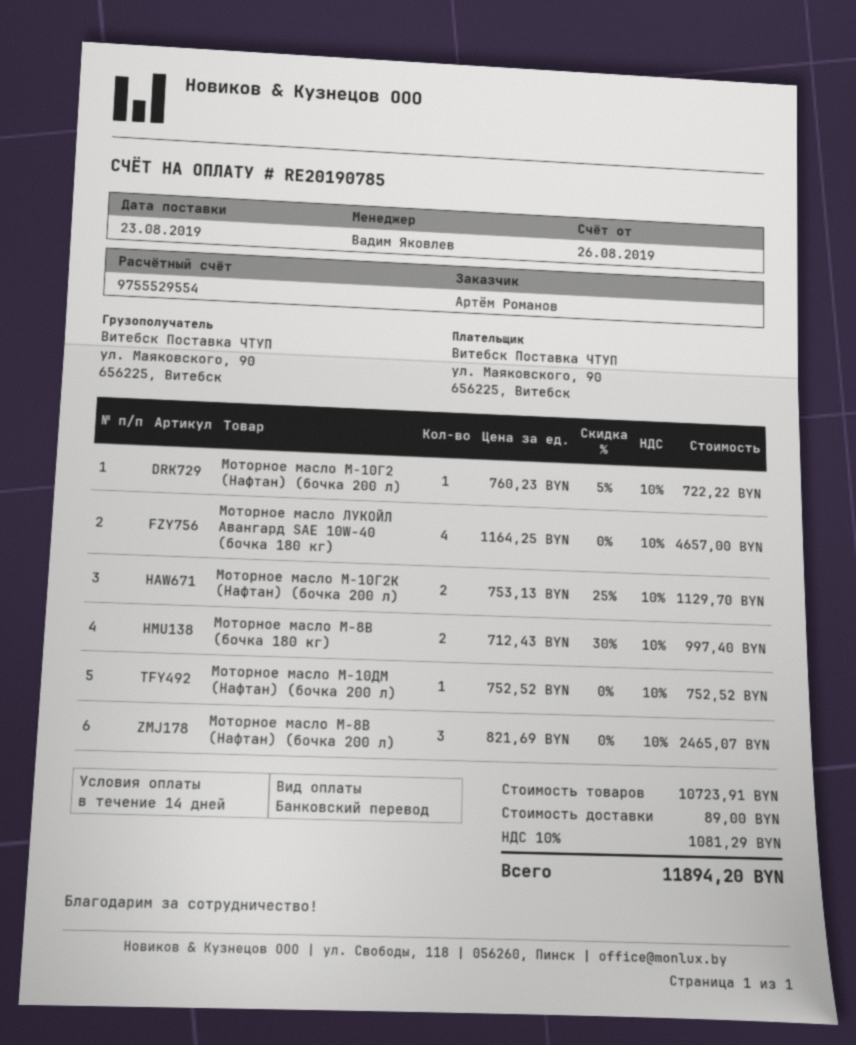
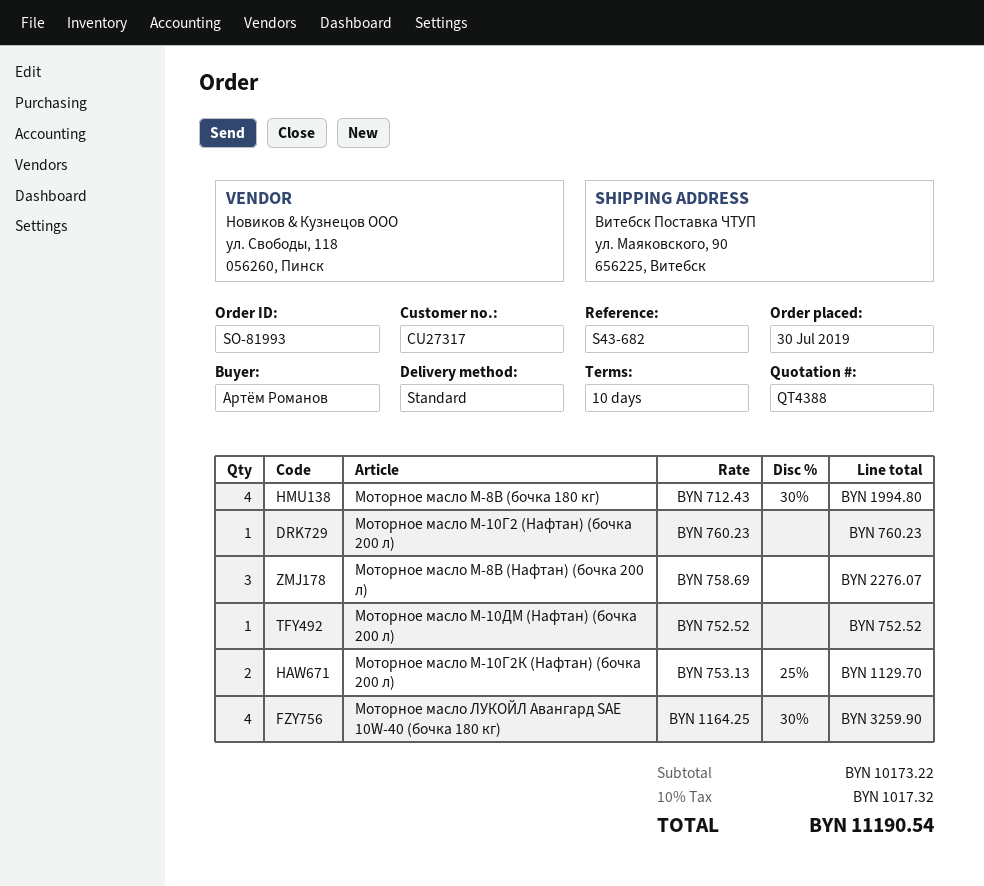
payment terms: 14 days -> 10 days
Моторное масло М-10Г2 (Нафтан) (бочка 200 л): 1 x 760.23 - 5% = 722.22 -> 1 x 760.23 = 760.23
Моторное масло ЛУКОЙЛ Авангард SAE 10W-40 (бочка 180 кг): 4 x 1164.25 = 4657.00 -> 4 x 1164.25 - 30% = 3259.90
Моторное масло М-8В (бочка 180 кг): 2 x 712.43 - 30% = 997.40 -> 4 x 712.43 - 30% = 1994.80
Моторное масло М-8В (Нафтан) (бочка 200 л): 3 x 821.69 = 2465.07 -> 3 x 758.69 = 2276.07
subtotal: 10723.91 -> 10173.22
shipping: 89.00 -> none
tax: 10% = 1081.29 -> 10% = 1017.32
total: 11894.20 -> 11190.54

